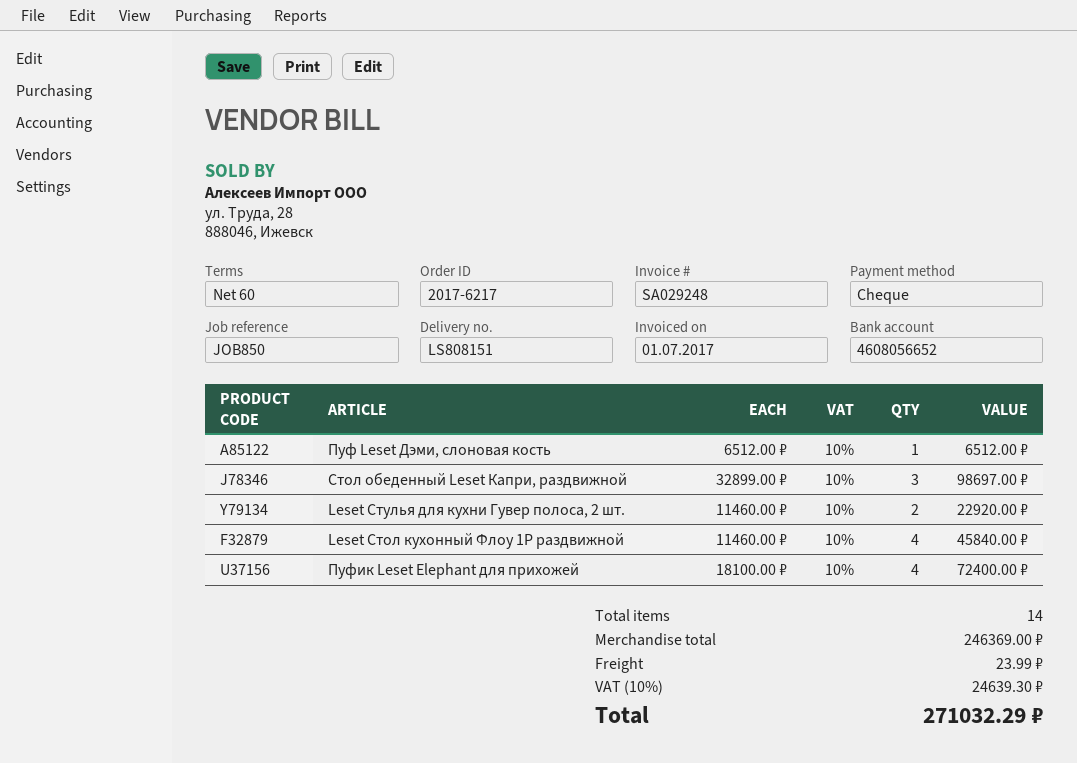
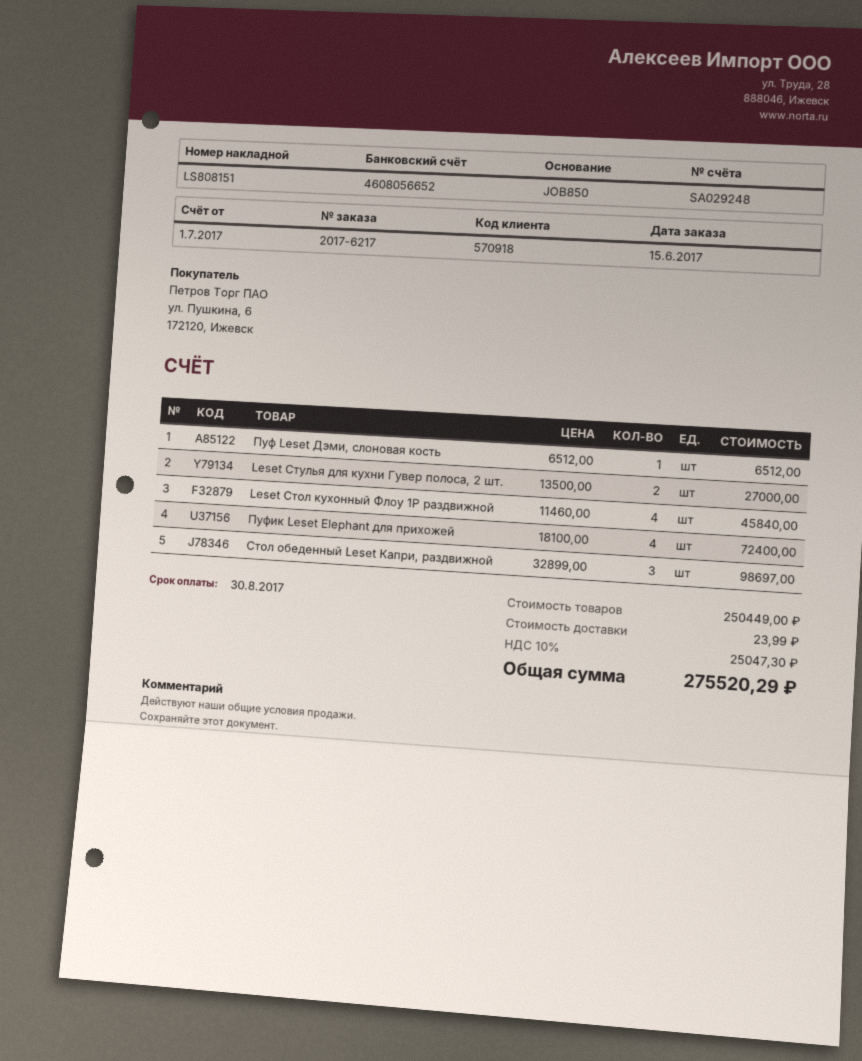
Leset Стулья для кухни Гувер полоса, 2 шт.: 2 x 11460.00 = 22920.00 -> 2 x 13500.00 = 27000.00
subtotal: 246369.00 -> 250449.00
tax: 10% = 24639.30 -> 10% = 25047.30
total: 271032.29 -> 275520.29

